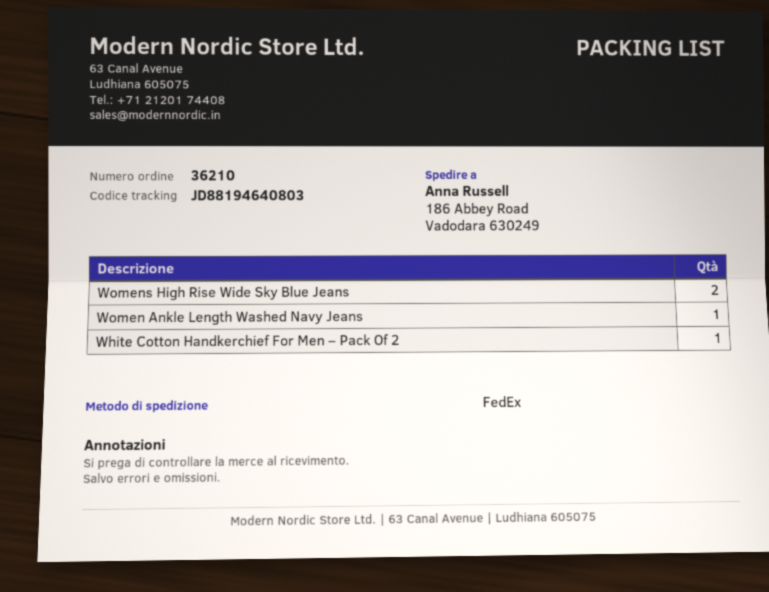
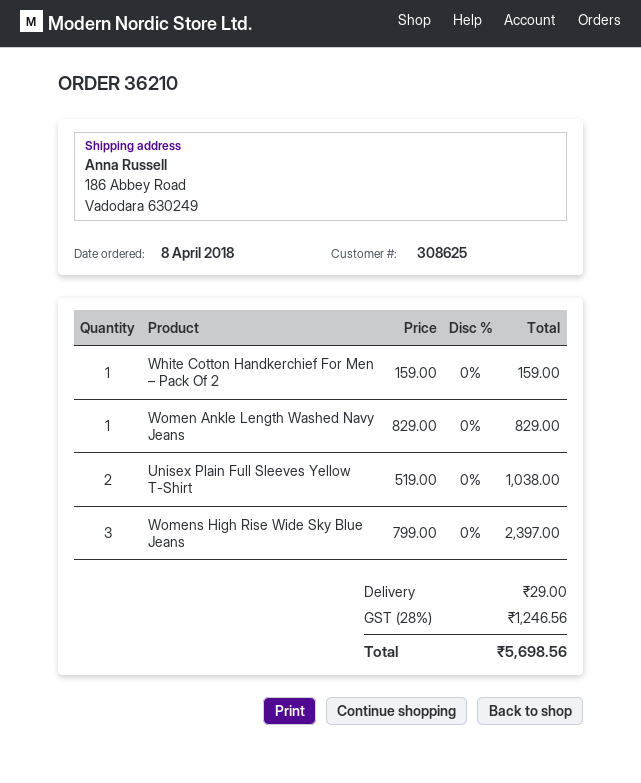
Womens High Rise Wide Sky Blue Jeans: 2 -> 3
Unisex Plain Full Sleeves Yellow T-Shirt: none -> 2

